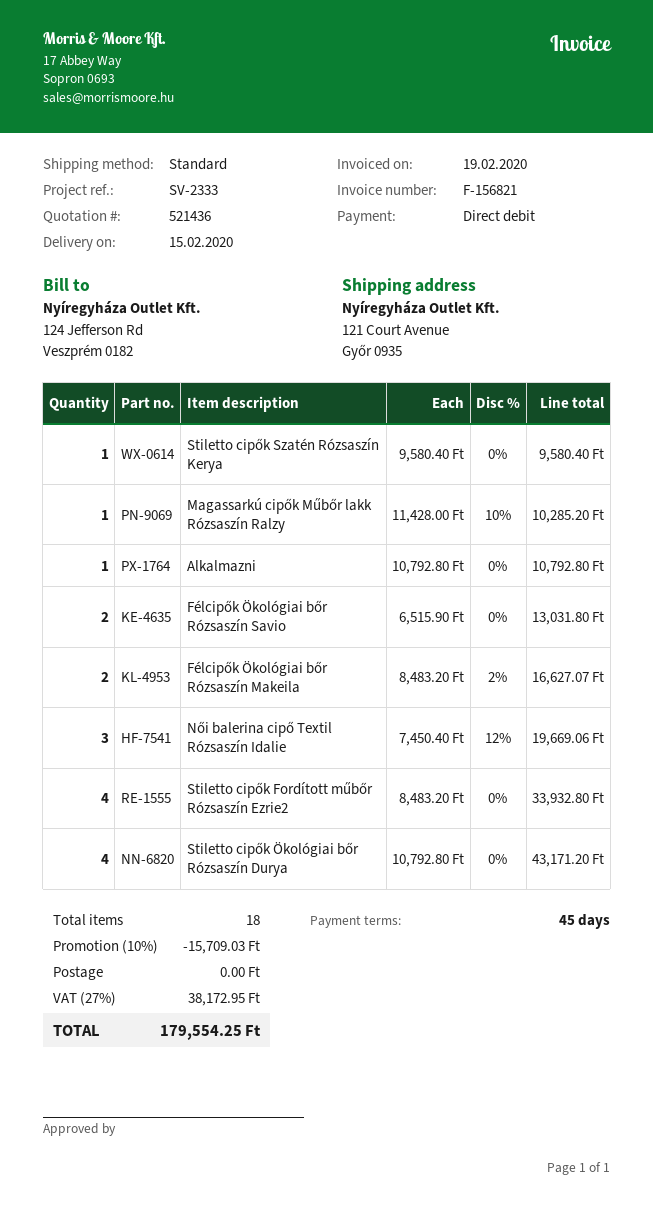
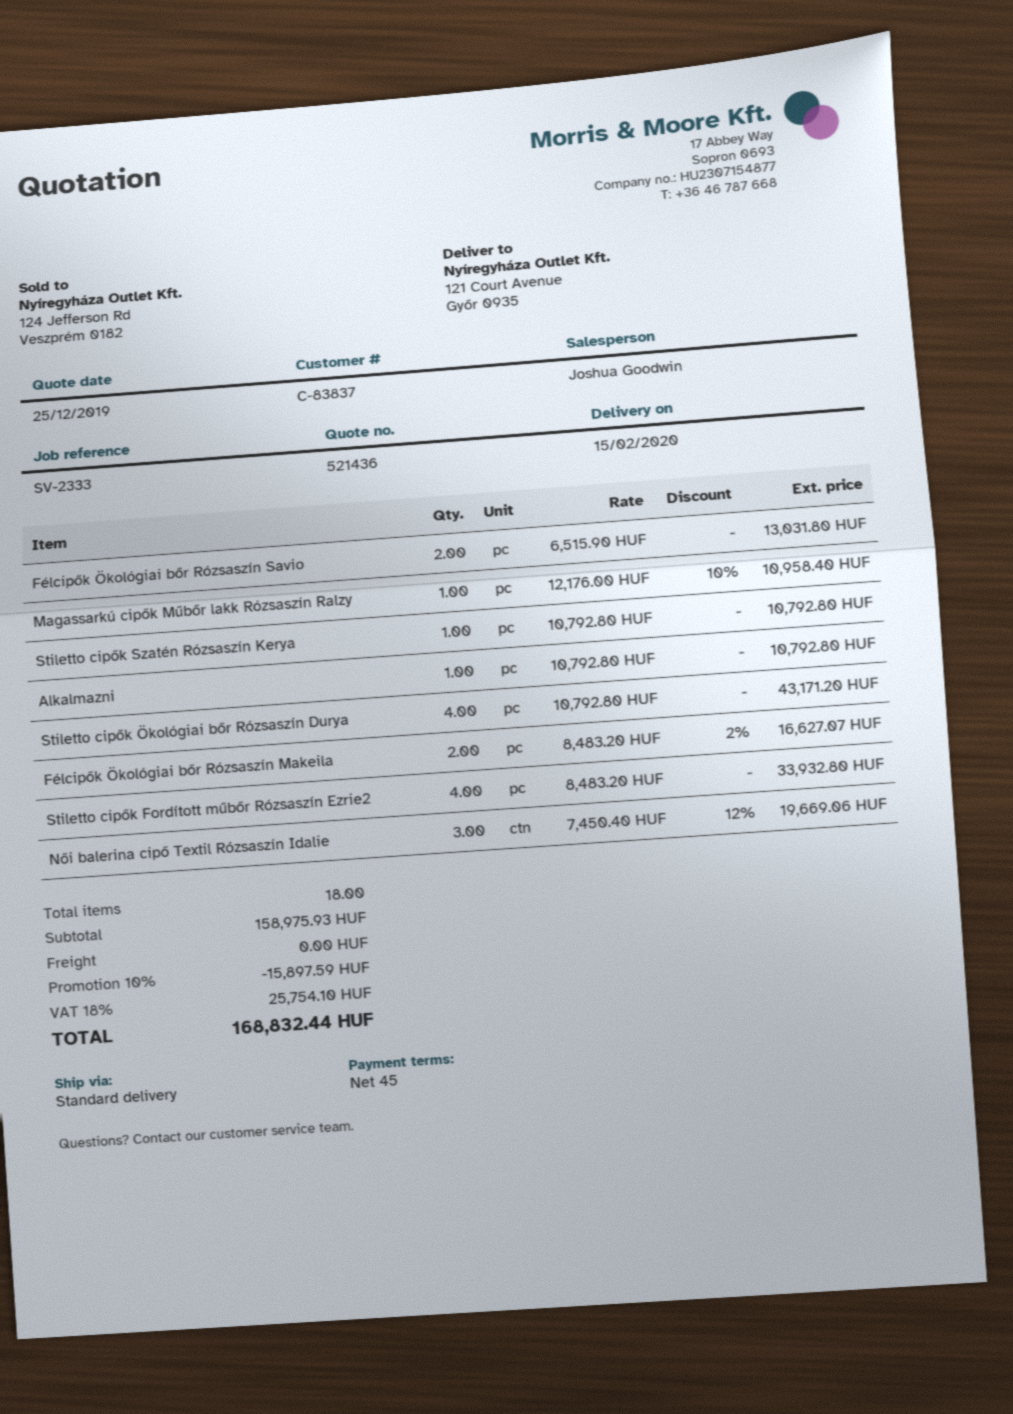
Stiletto cipők Szatén Rózsaszín Kerya: 1 x 9580.40 = 9580.40 -> 1 x 10792.80 = 10792.80
Magassarkú cipők Műbőr lakk Rózsaszín Ralzy: 1 x 11428.00 - 10% = 10285.20 -> 1 x 12176.00 - 10% = 10958.40
discount: 10% = 15709.03 -> 10% = 15897.59
tax: 27% = 38172.95 -> 18% = 25754.10
total: 179554.25 -> 168832.44

